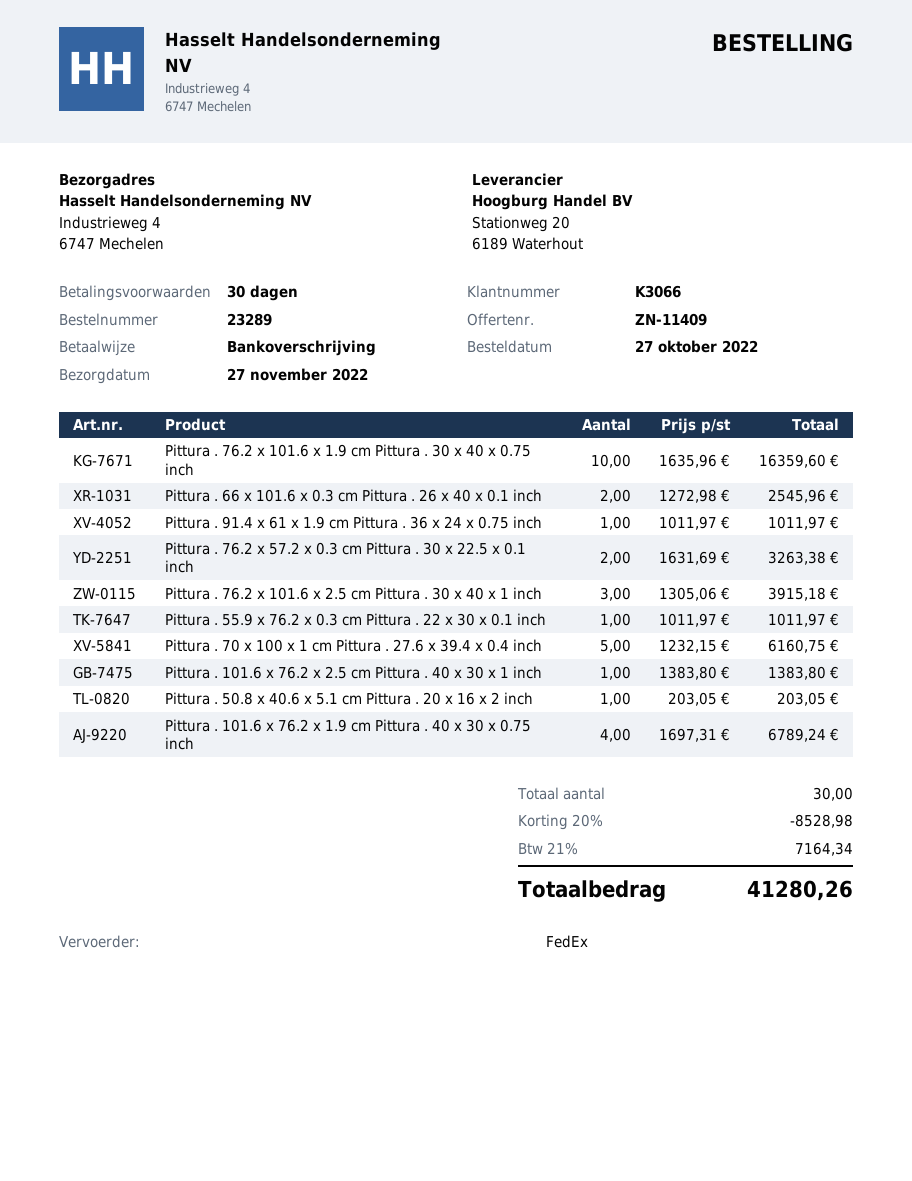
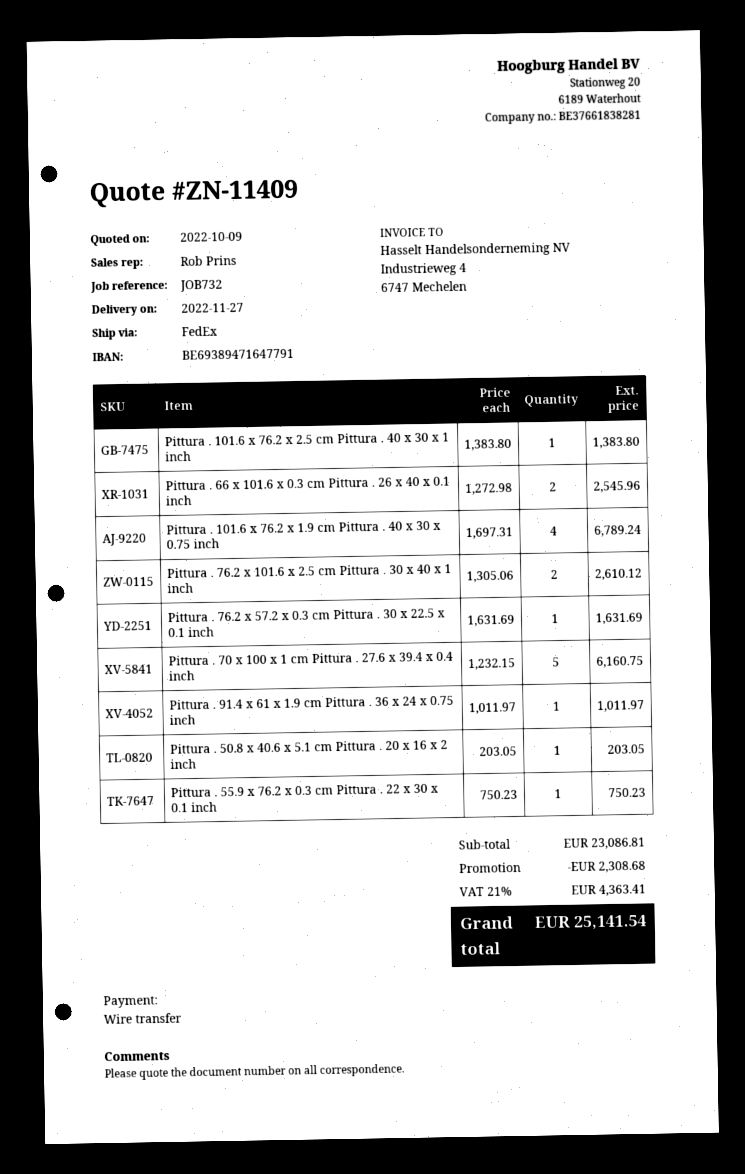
Pittura . 76.2 x 101.6 x 1.9 cm Pittura . 30 x 40 x 0.75 inch: 10 x 1635.96 = 16359.60 -> none
Pittura . 76.2 x 57.2 x 0.3 cm Pittura . 30 x 22.5 x 0.1 inch: 2 x 1631.69 = 3263.38 -> 1 x 1631.69 = 1631.69
Pittura . 76.2 x 101.6 x 2.5 cm Pittura . 30 x 40 x 1 inch: 3 x 1305.06 = 3915.18 -> 2 x 1305.06 = 2610.12
Pittura . 55.9 x 76.2 x 0.3 cm Pittura . 22 x 30 x 0.1 inch: 1 x 1011.97 = 1011.97 -> 1 x 750.23 = 750.23
discount: 8528.98 -> 2308.68
tax: 21% = 7164.34 -> 21% = 4363.41
total: 41280.26 -> 25141.54

